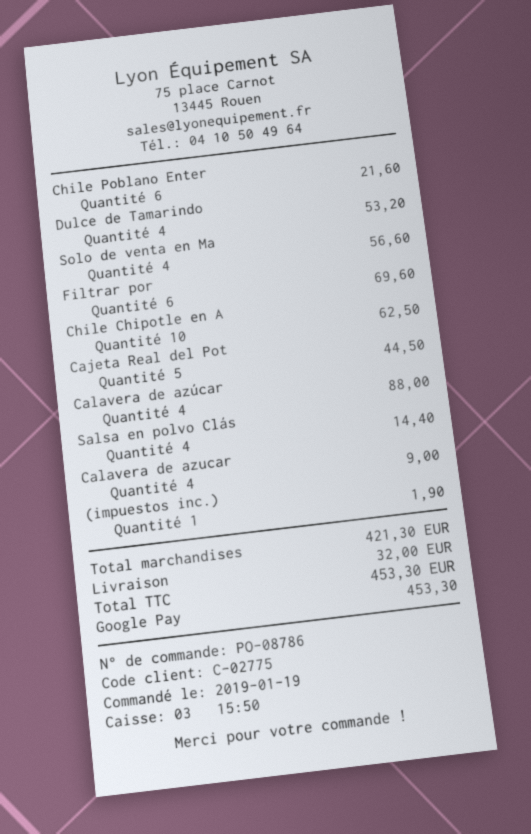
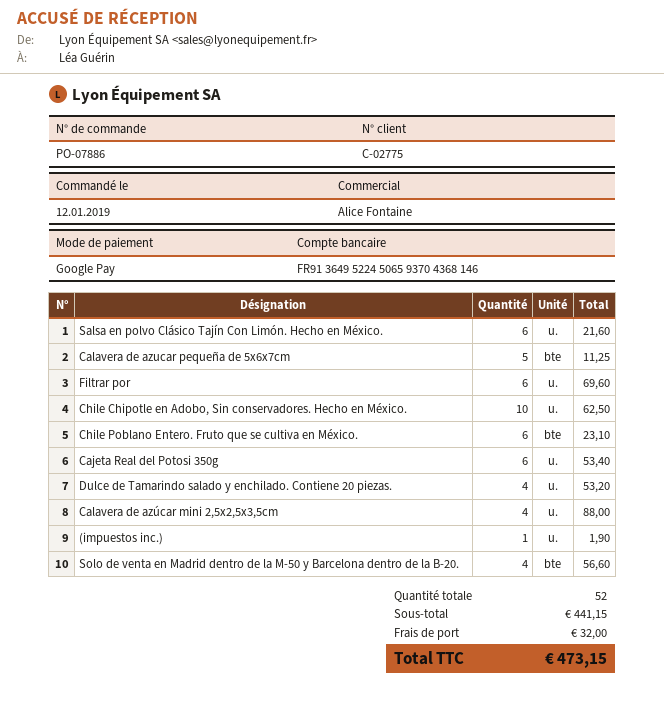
order number: PO-08786 -> PO-07886
order date: 2019-01-19 -> 2019-01-12
Chile Poblano Enter: 6 for 21.60 -> 6 for 23.10
Cajeta Real del Pot: 5 for 44.50 -> 6 for 53.40
Salsa en polvo Clás: 4 for 14.40 -> 6 for 21.60
Calavera de azucar: 4 for 9.00 -> 5 for 11.25
subtotal: 421.30 -> 441.15
total: 453.30 -> 473.15

